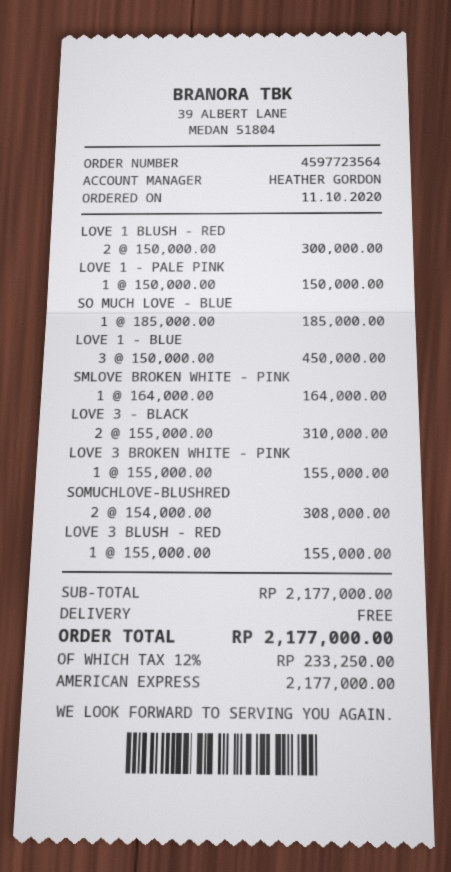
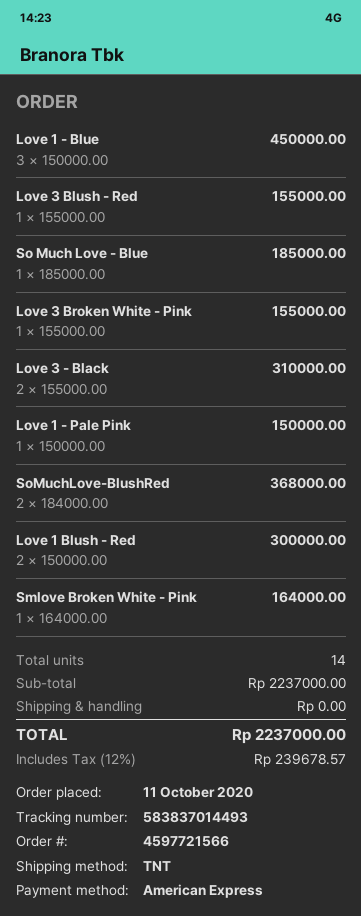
order number: 4597723564 -> 4597721566
SOMUCHLOVE-BLUSHRED: 2 x 154000.00 = 308000.00 -> 2 x 184000.00 = 368000.00
subtotal: 2177000.00 -> 2237000.00
tax: 12% = 233250.00 -> 12% = 239678.57
total: 2177000.00 -> 2237000.00

